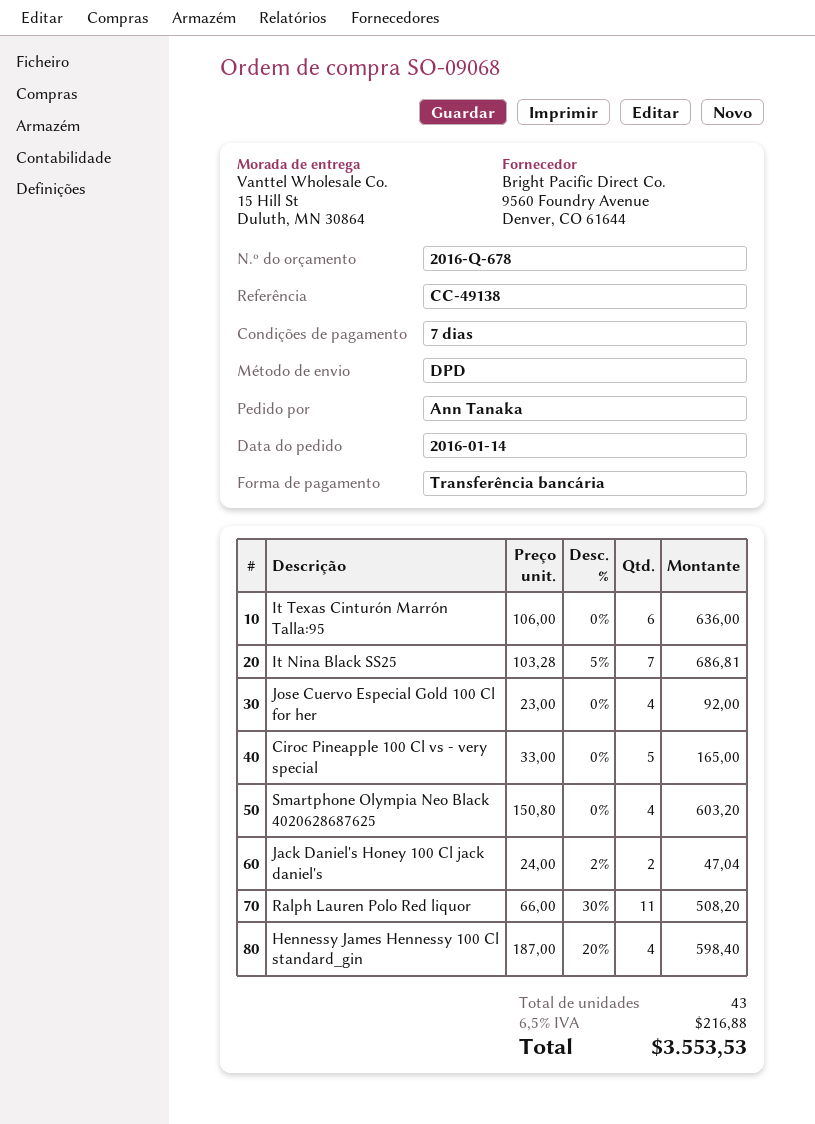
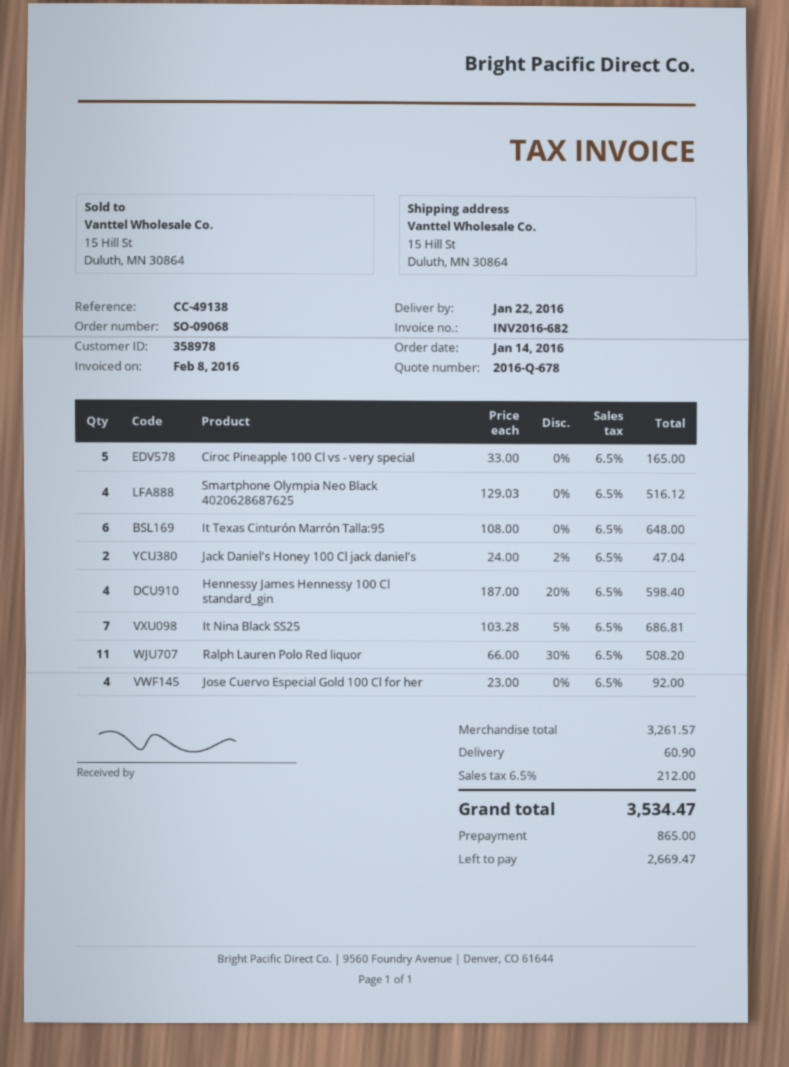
It Texas Cinturón Marrón Talla:95: 6 x 106.00 = 636.00 -> 6 x 108.00 = 648.00
Smartphone Olympia Neo Black 4020628687625: 4 x 150.80 = 603.20 -> 4 x 129.03 = 516.12
shipping: none -> 60.90
tax: 6.5% = 216.88 -> 6.5% = 212.00
total: 3553.53 -> 3534.47

